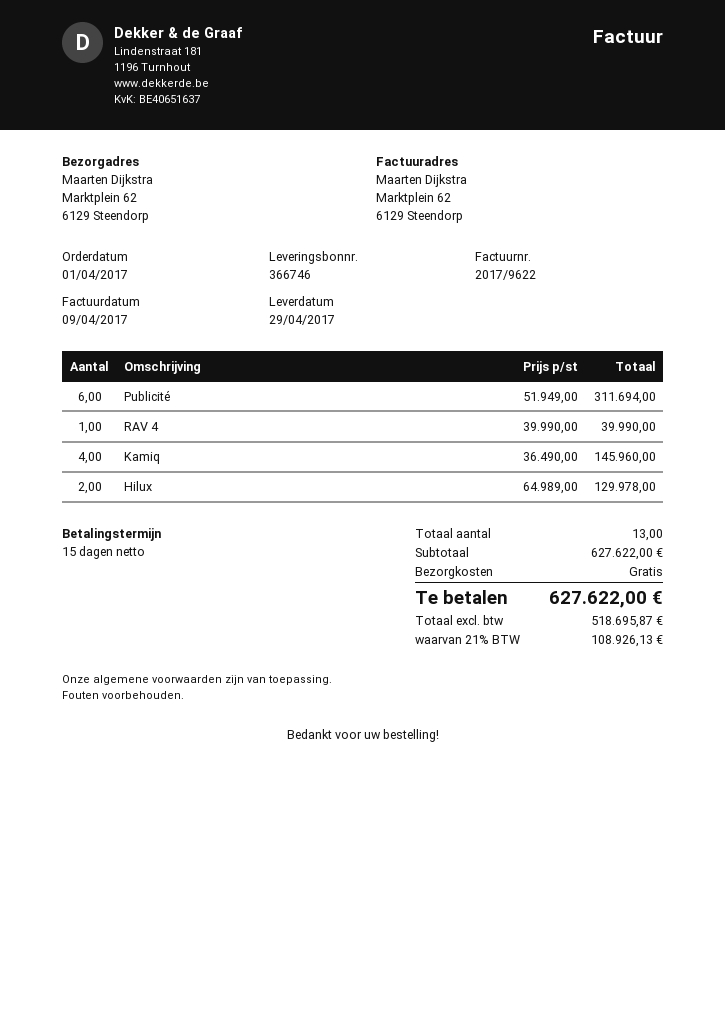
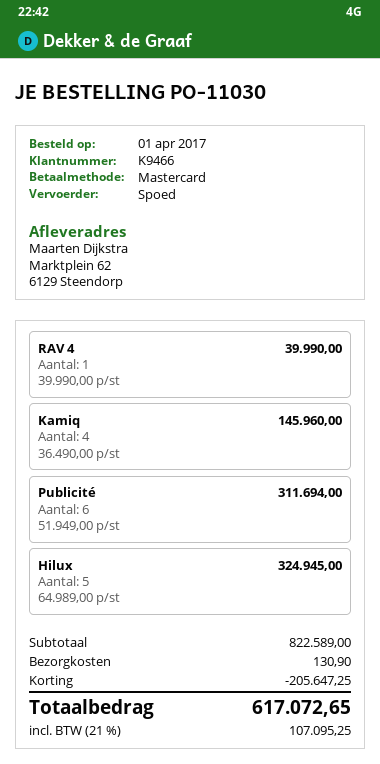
Hilux: 2 x 64989.00 = 129978.00 -> 5 x 64989.00 = 324945.00
subtotal: 627622.00 -> 822589.00
discount: none -> 205647.25
shipping: 0.00 -> 130.90
tax: 21% = 108926.13 -> 21% = 107095.25
total: 627622.00 -> 617072.65

